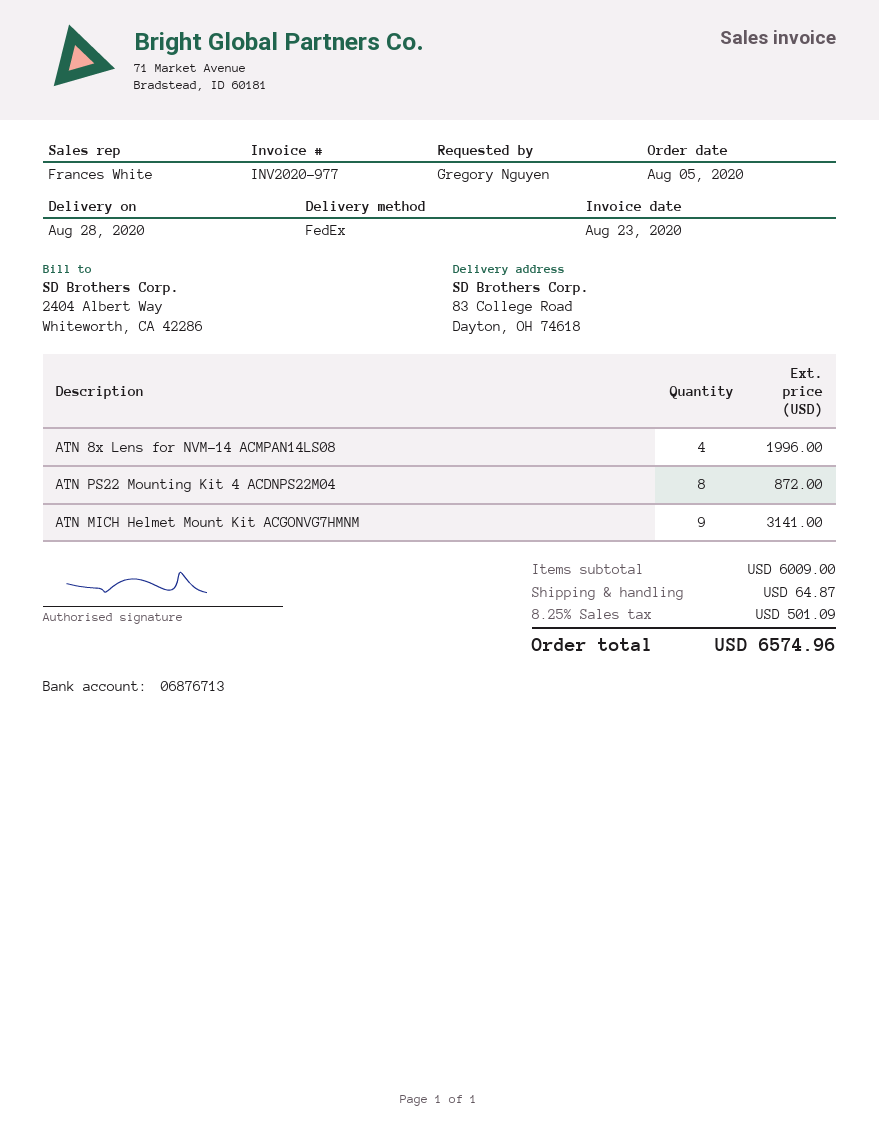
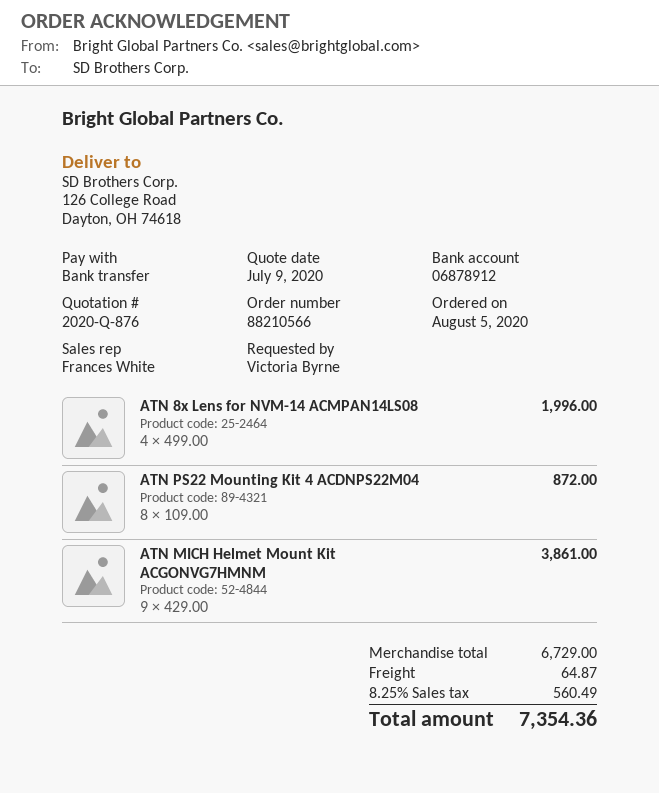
ordered by: Gregory Nguyen -> Victoria Byrne
bank account: 06876713 -> 06878912
ship to: 83 College Road, Dayton, OH 74618 -> 126 College Road, Dayton, OH 74618
ATN MICH Helmet Mount Kit ACGONVG7HMNM: 9 for 3141.00 -> 9 for 3861.00
subtotal: 6009.00 -> 6729.00
tax: 8.25% = 501.09 -> 8.25% = 560.49
total: 6574.96 -> 7354.36

